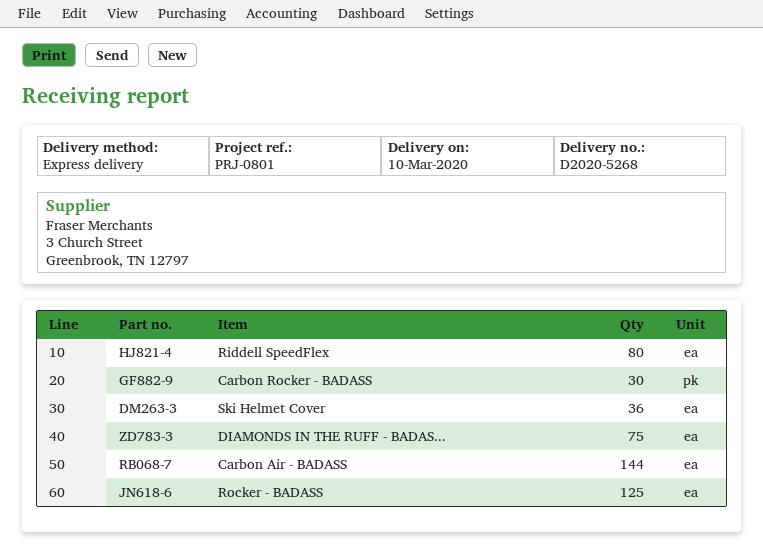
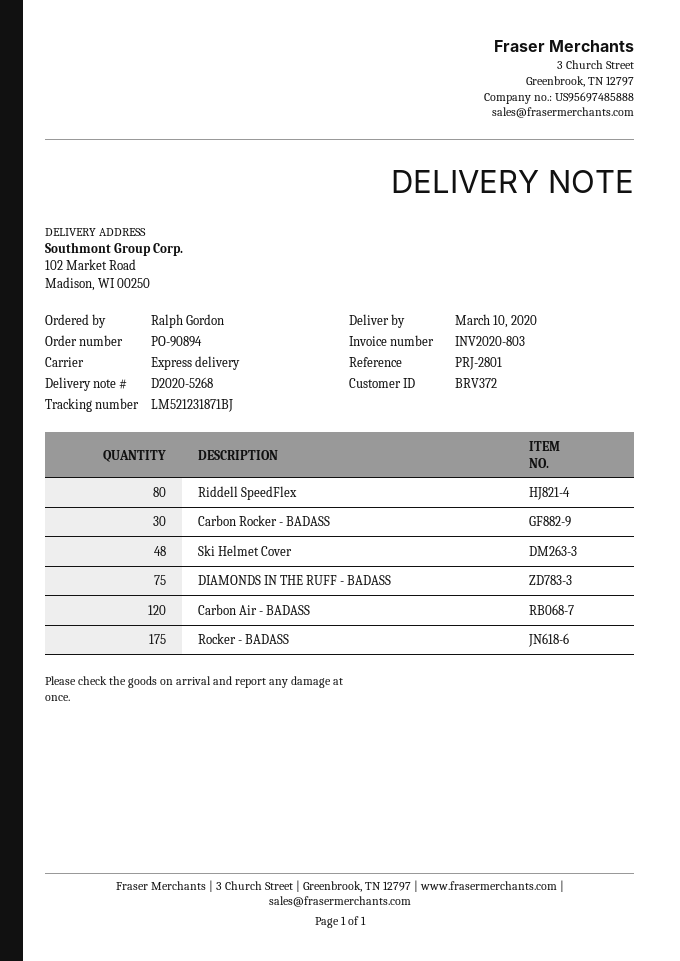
reference: PRJ-0801 -> PRJ-2801
Ski Helmet Cover: 36 -> 48
Carbon Air - BADASS: 144 -> 120
Rocker - BADASS: 125 -> 175

